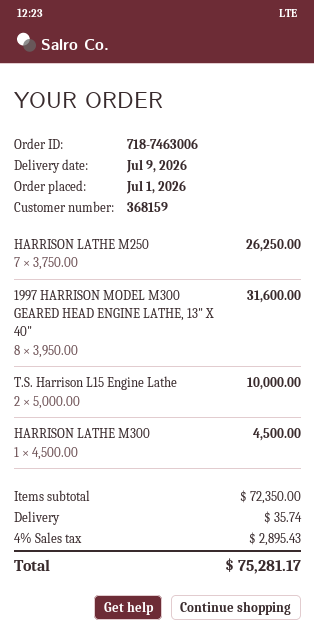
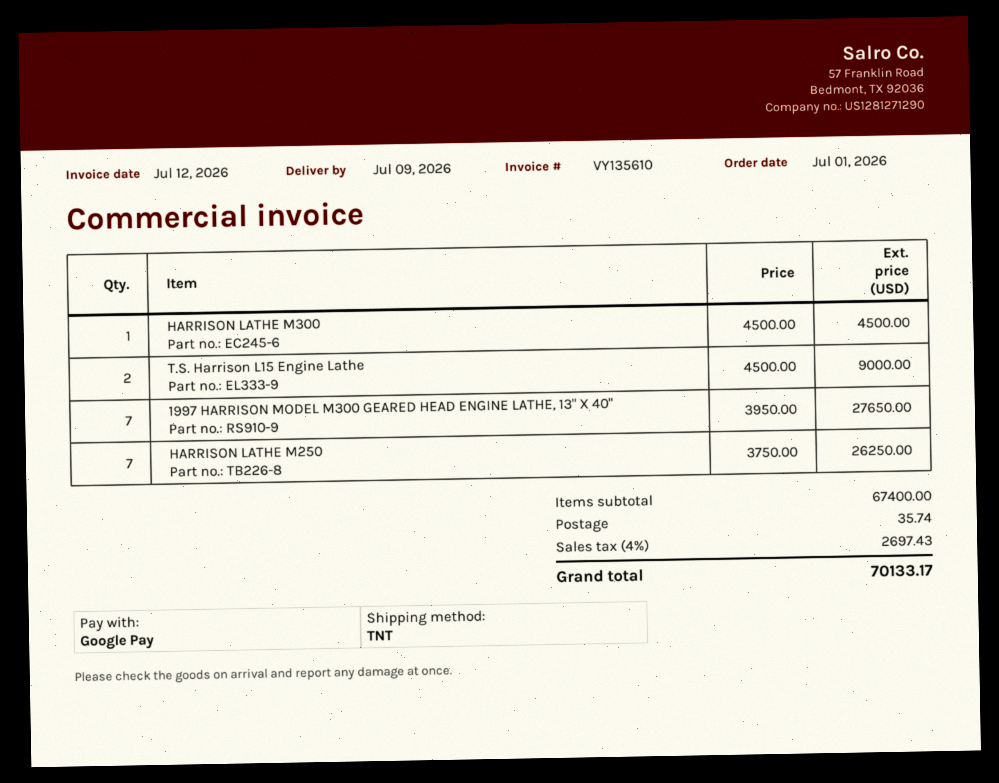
1997 HARRISON MODEL M300 GEARED HEAD ENGINE LATHE, 13" X 40": 8 x 3950.00 = 31600.00 -> 7 x 3950.00 = 27650.00
T.S. Harrison L15 Engine Lathe: 2 x 5000.00 = 10000.00 -> 2 x 4500.00 = 9000.00
subtotal: 72350.00 -> 67400.00
tax: 4% = 2895.43 -> 4% = 2697.43
total: 75281.17 -> 70133.17

